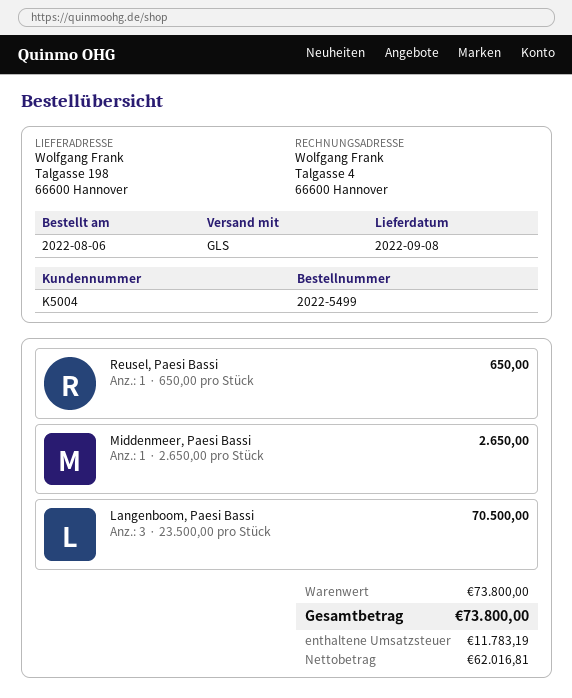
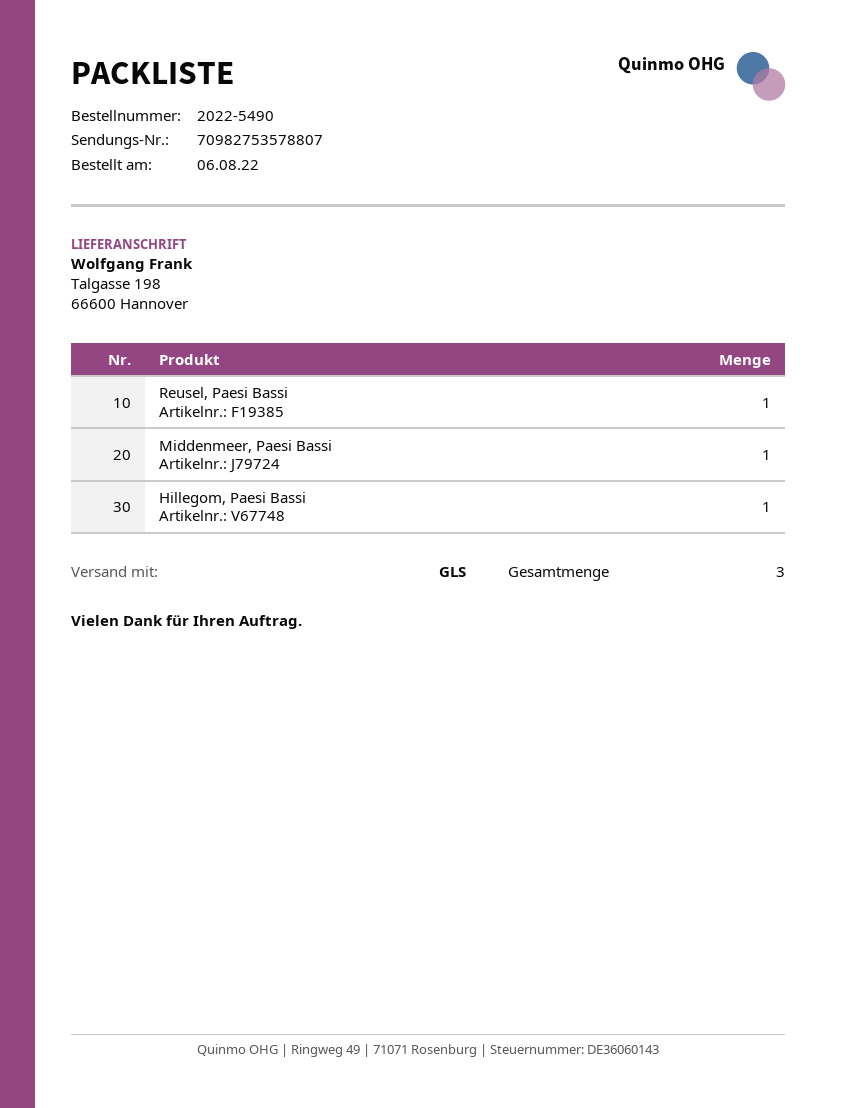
order number: 2022-5499 -> 2022-5490
Langenboom, Paesi Bassi: 3 -> none
Hillegom, Paesi Bassi: none -> 1

